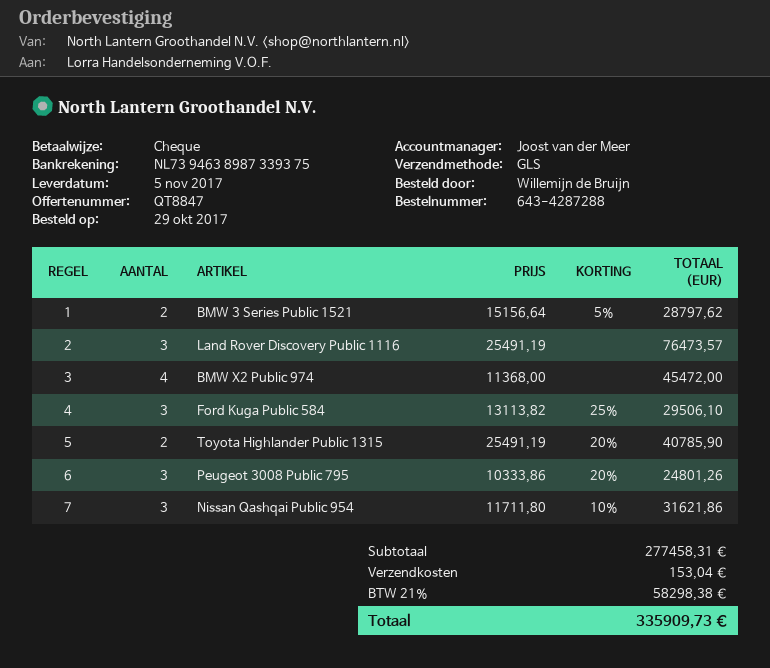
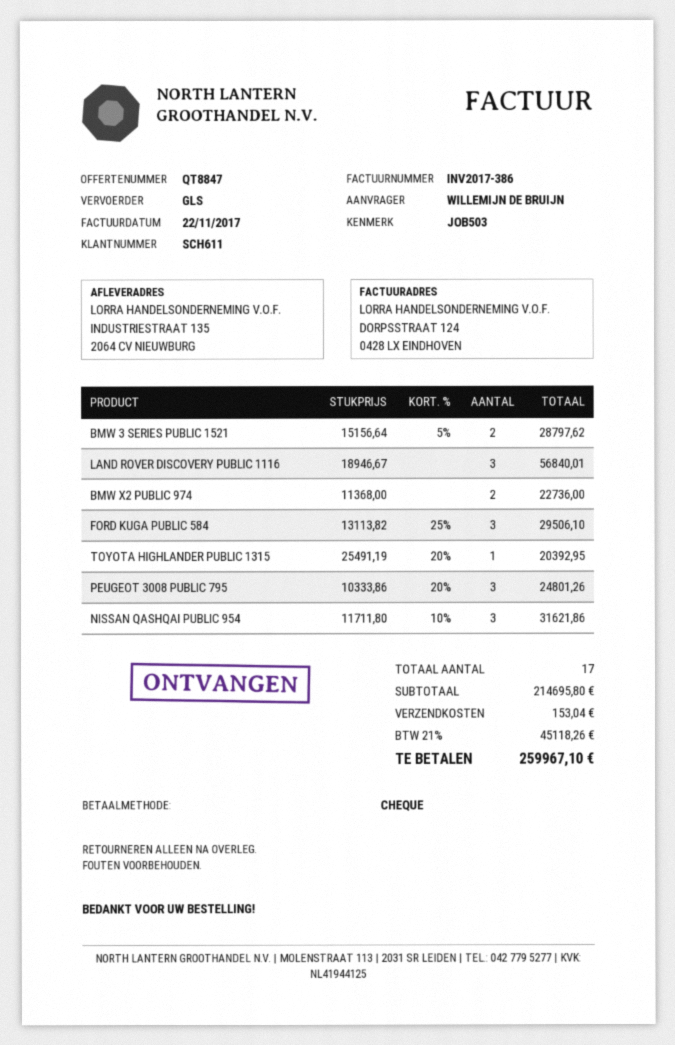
Land Rover Discovery Public 1116: 3 x 25491.19 = 76473.57 -> 3 x 18946.67 = 56840.01
BMW X2 Public 974: 4 x 11368.00 = 45472.00 -> 2 x 11368.00 = 22736.00
Toyota Highlander Public 1315: 2 x 25491.19 - 20% = 40785.90 -> 1 x 25491.19 - 20% = 20392.95
subtotal: 277458.31 -> 214695.80
tax: 21% = 58298.38 -> 21% = 45118.26
total: 335909.73 -> 259967.10

